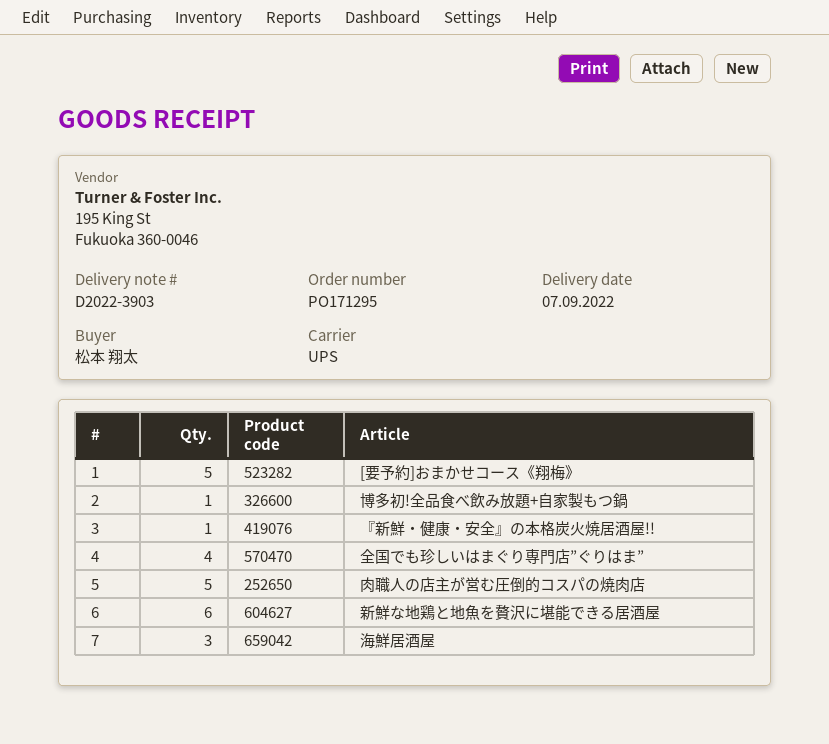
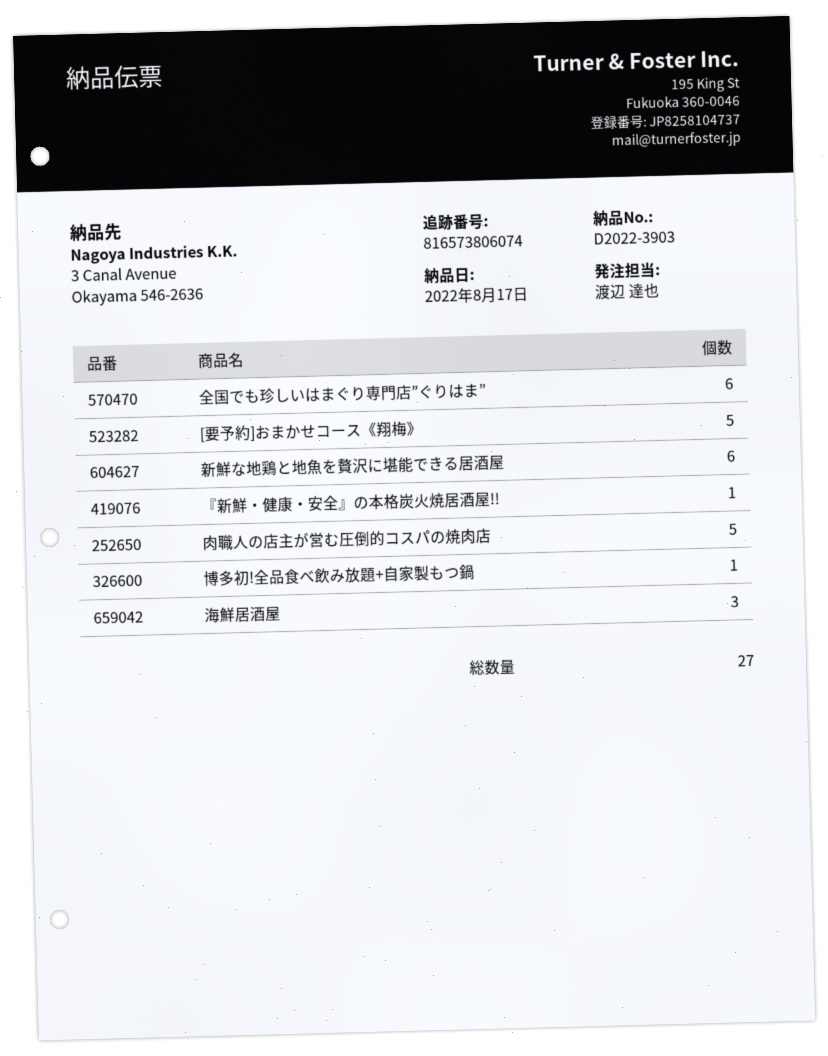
delivery date: 2022-09-07 -> 2022-08-17
ordered by: 松本 翔太 -> 渡辺 達也
全国でも珍しいはまぐり専門店”ぐりはま”: 4 -> 6

